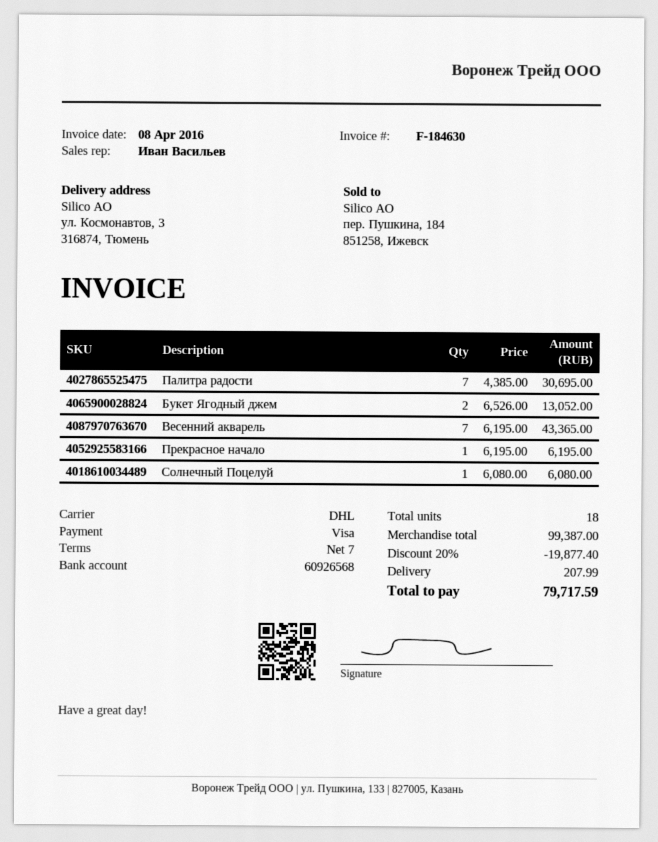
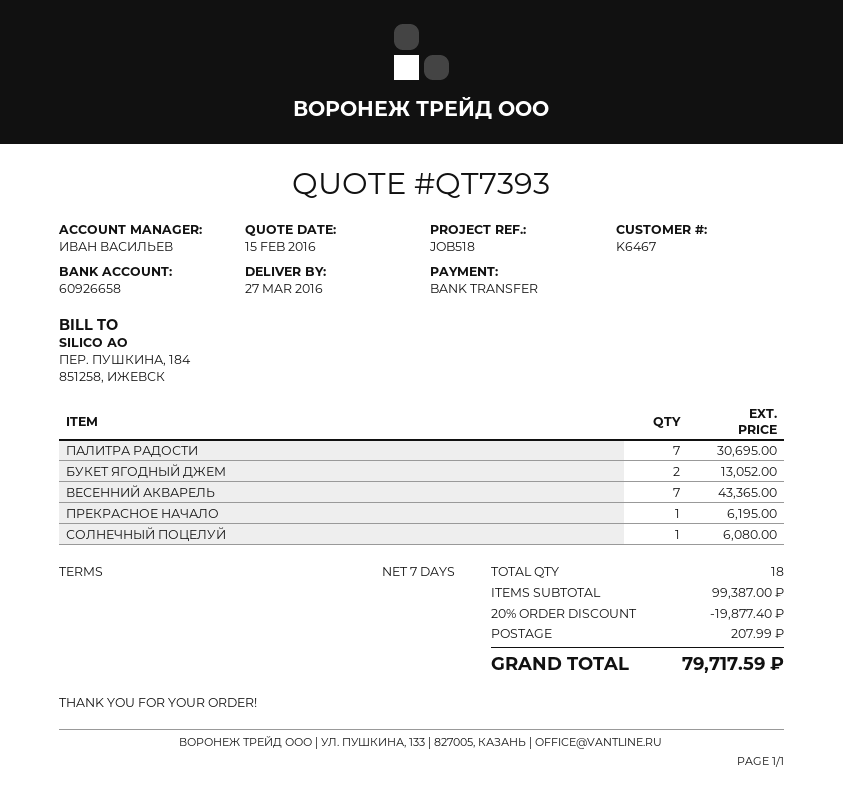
payment method: Visa -> bank transfer
bank account: 60926568 -> 60926658

